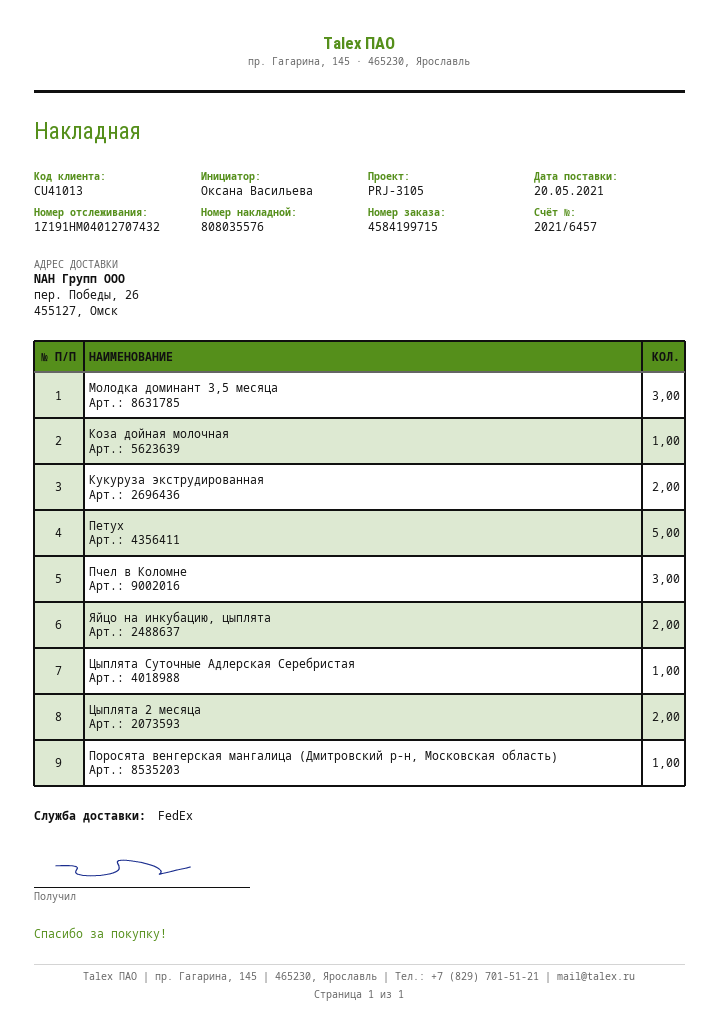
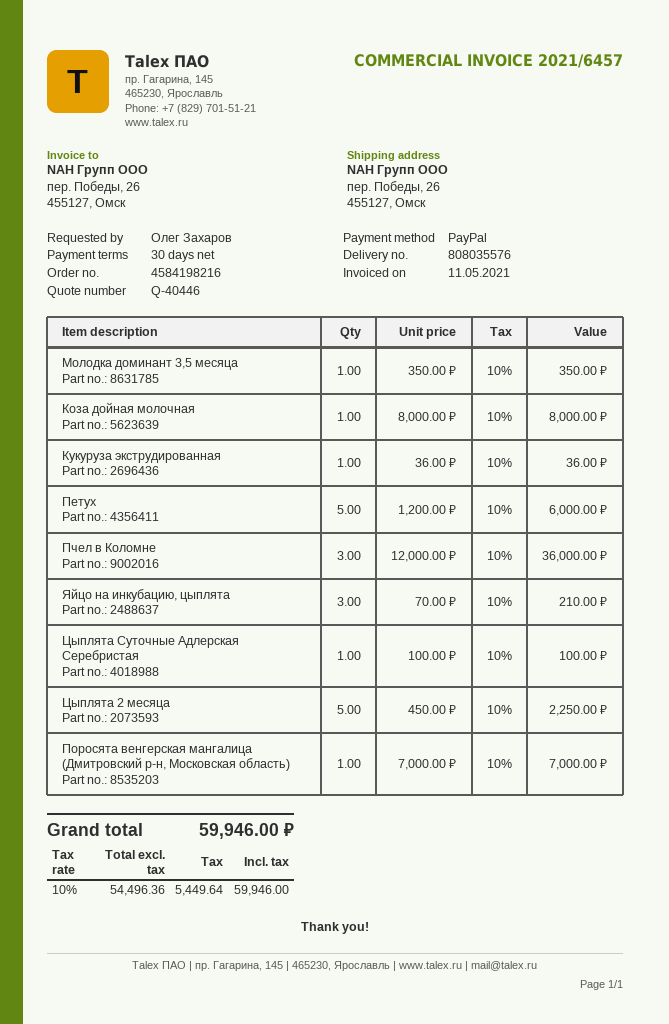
order number: 4584199715 -> 4584198216
ordered by: Оксана Васильева -> Олег Захаров
Молодка доминант 3,5 месяца: 3 -> 1
Кукуруза экструдированная: 2 -> 1
Яйцо на инкубацию, цыплята: 2 -> 3
Цыплята 2 месяца: 2 -> 5

